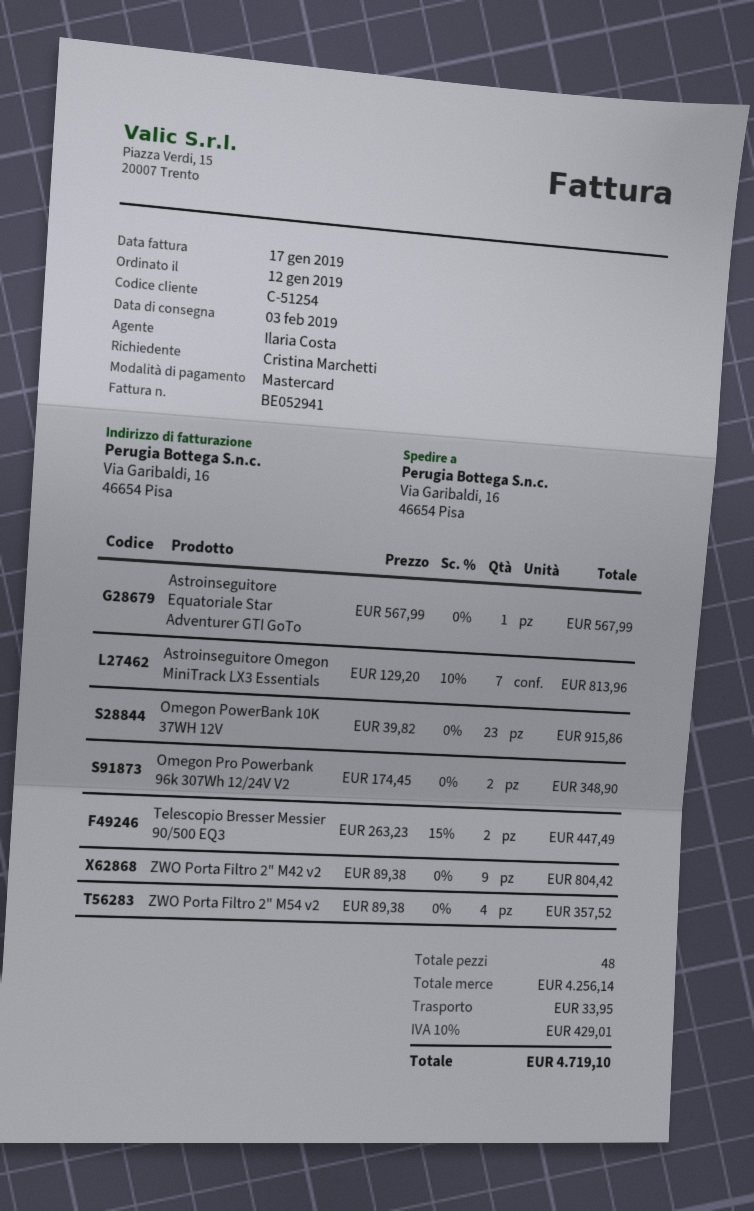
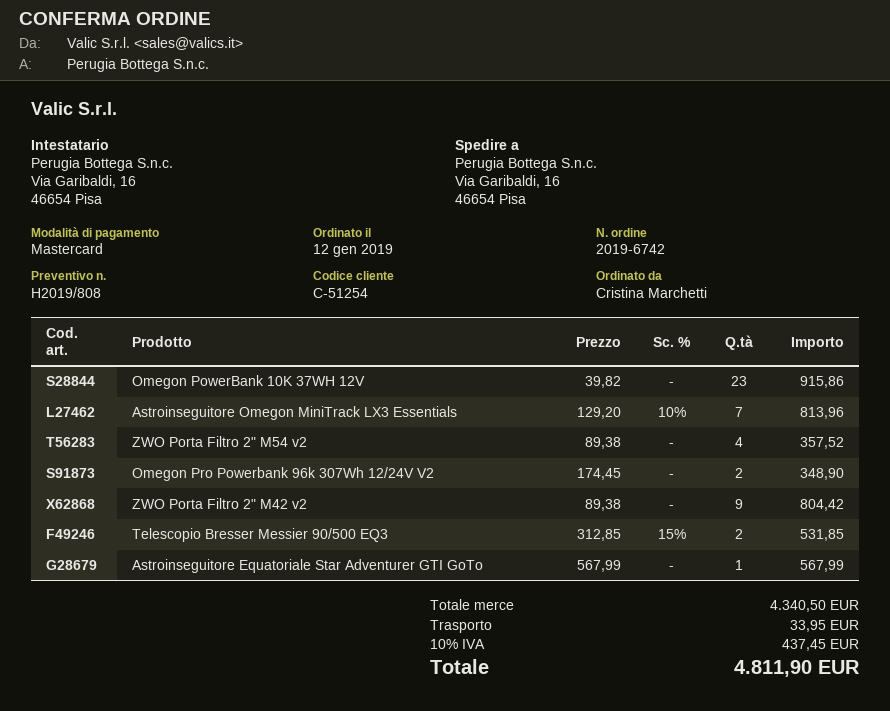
Telescopio Bresser Messier 90/500 EQ3: 2 x 263.23 - 15% = 447.49 -> 2 x 312.85 - 15% = 531.85
subtotal: 4256.14 -> 4340.50
tax: 10% = 429.01 -> 10% = 437.45
total: 4719.10 -> 4811.90

